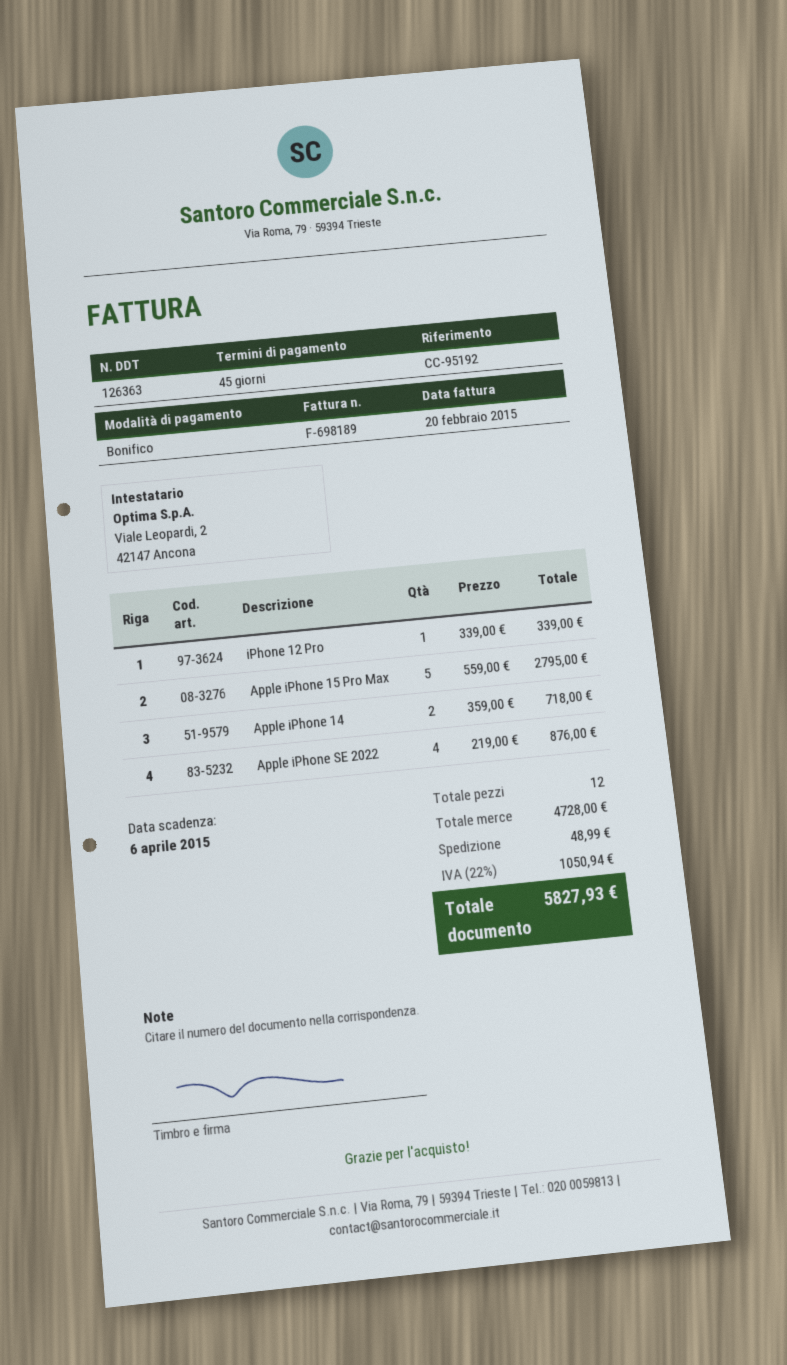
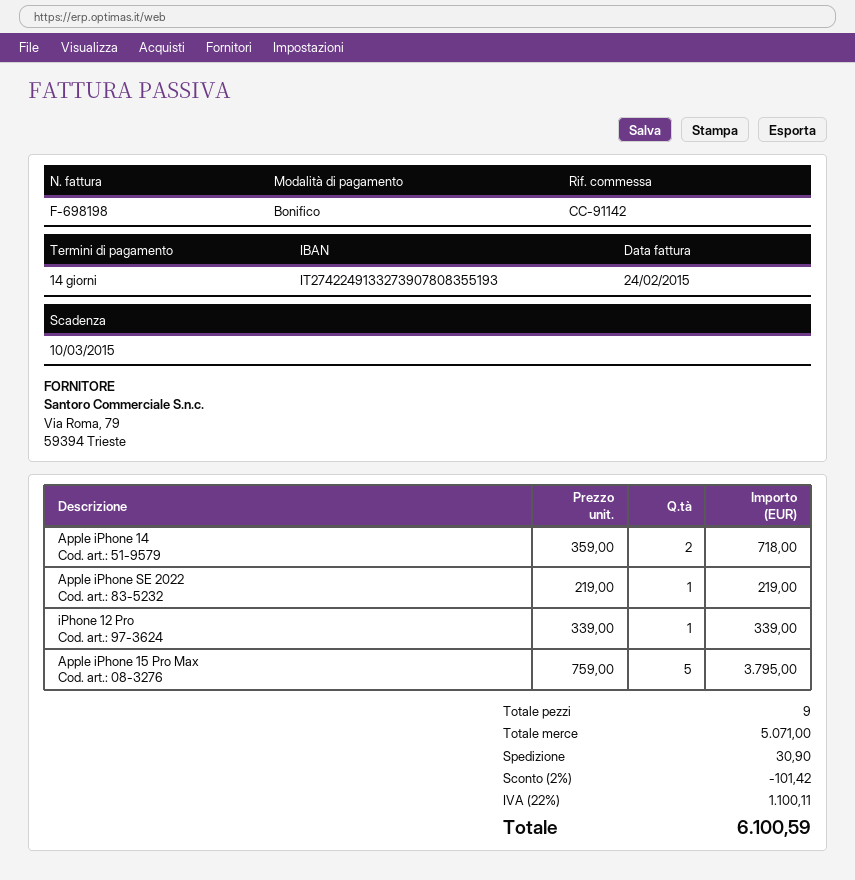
invoice number: F-698189 -> F-698198
invoice date: 2015-02-20 -> 2015-02-24
payment terms: 45 days -> 14 days
due date: 2015-04-06 -> 2015-03-10
reference: CC-95192 -> CC-91142
Apple iPhone 15 Pro Max: 5 x 559.00 = 2795.00 -> 5 x 759.00 = 3795.00
Apple iPhone SE 2022: 4 x 219.00 = 876.00 -> 1 x 219.00 = 219.00
total quantity: 12 -> 9
subtotal: 4728.00 -> 5071.00
discount: none -> 2% = 101.42
shipping: 48.99 -> 30.90
tax: 22% = 1050.94 -> 22% = 1100.11
total: 5827.93 -> 6100.59

